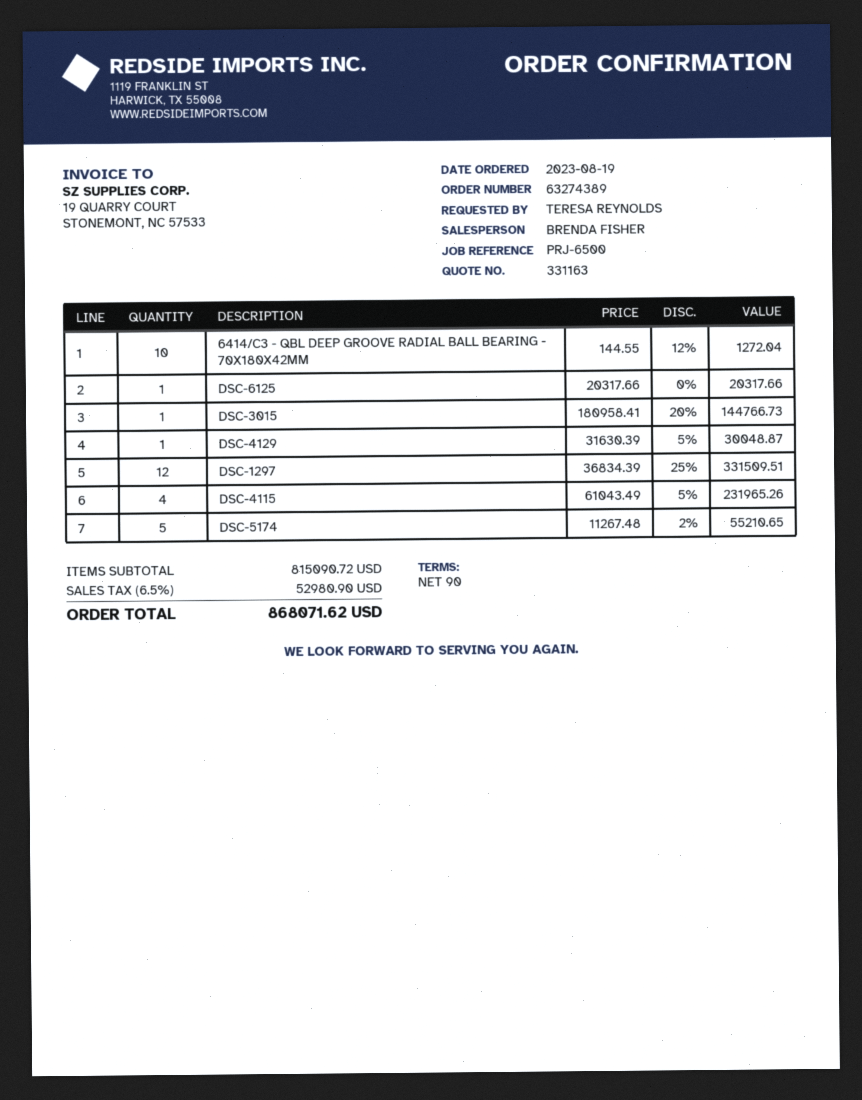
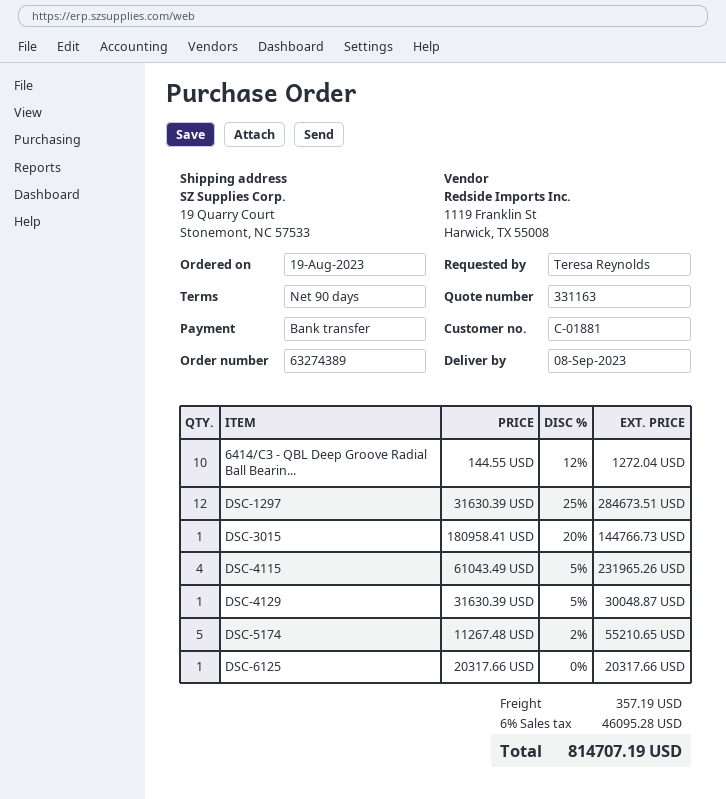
DSC-1297: 12 x 36834.39 - 25% = 331509.51 -> 12 x 31630.39 - 25% = 284673.51
shipping: none -> 357.19
tax: 6.5% = 52980.90 -> 6% = 46095.28
total: 868071.62 -> 814707.19

